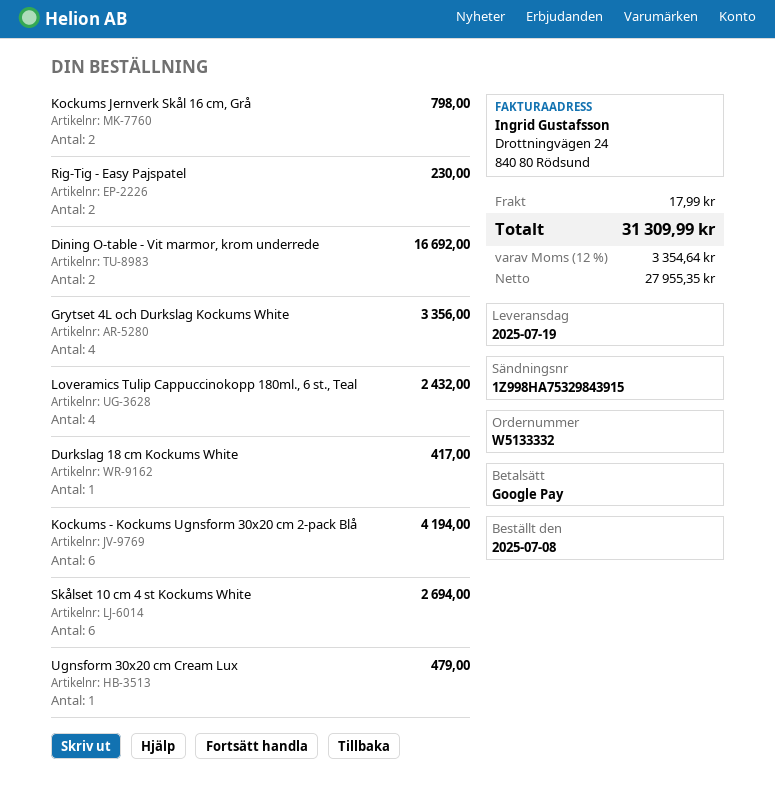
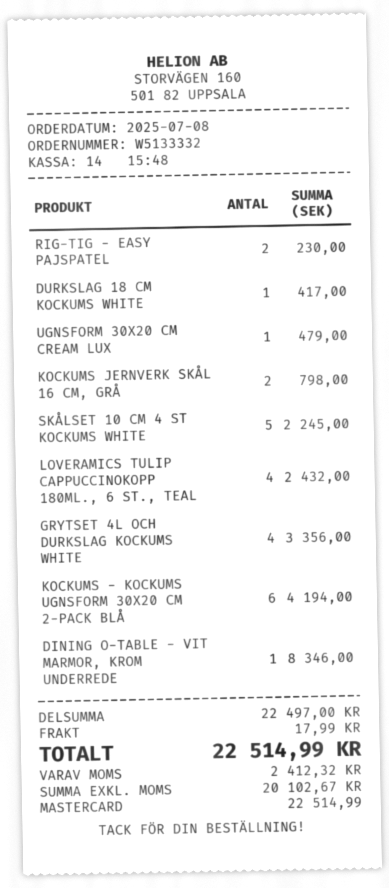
payment method: Google Pay -> Mastercard
Dining O-table - Vit marmor, krom underrede: 2 for 16692.00 -> 1 for 8346.00
Skålset 10 cm 4 st Kockums White: 6 for 2694.00 -> 5 for 2245.00
net: 27955.35 -> 20102.67
tax: 3354.64 -> 2412.32
total: 31309.99 -> 22514.99

